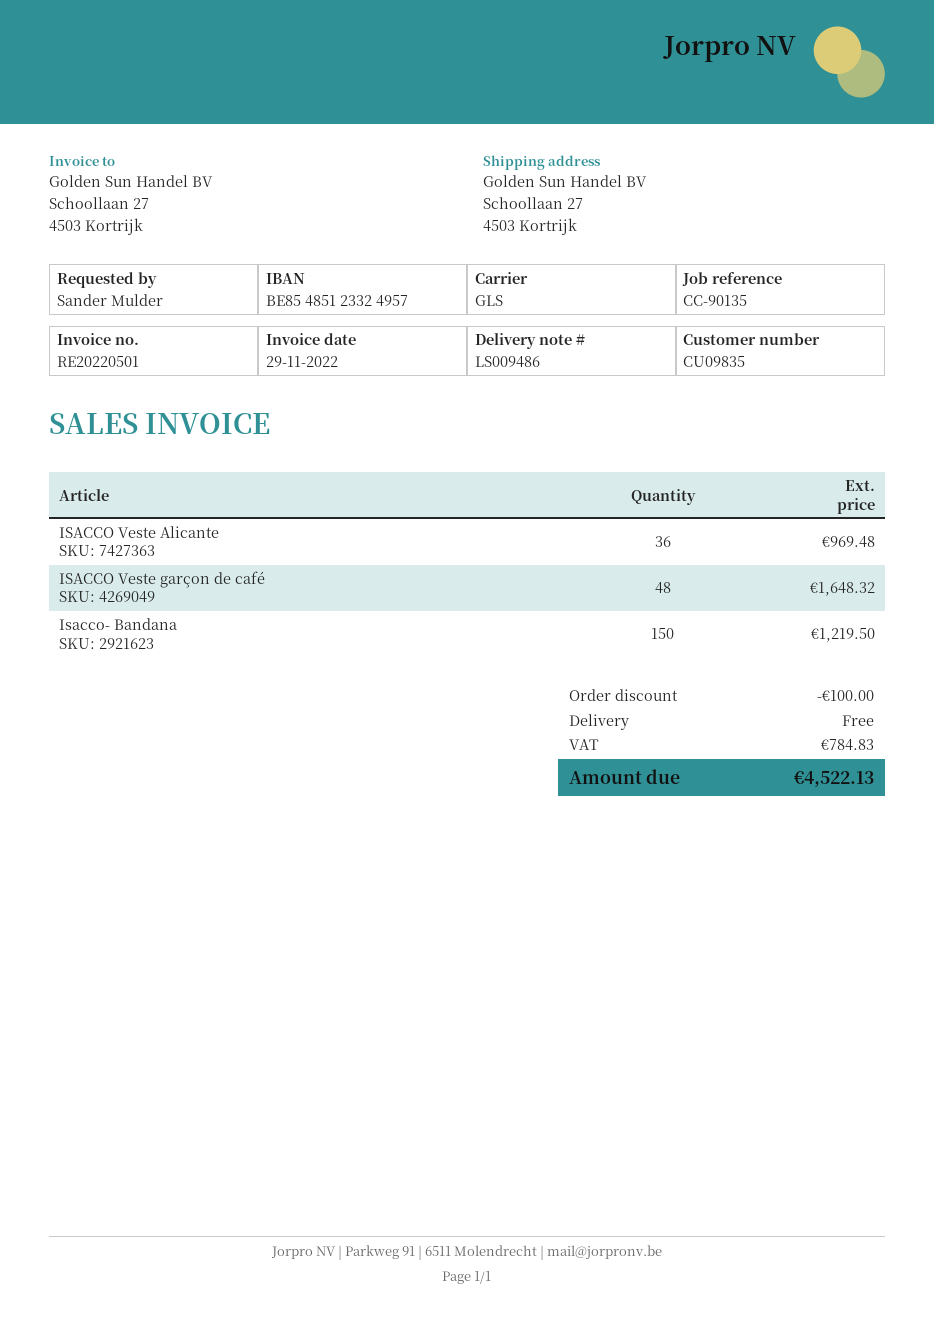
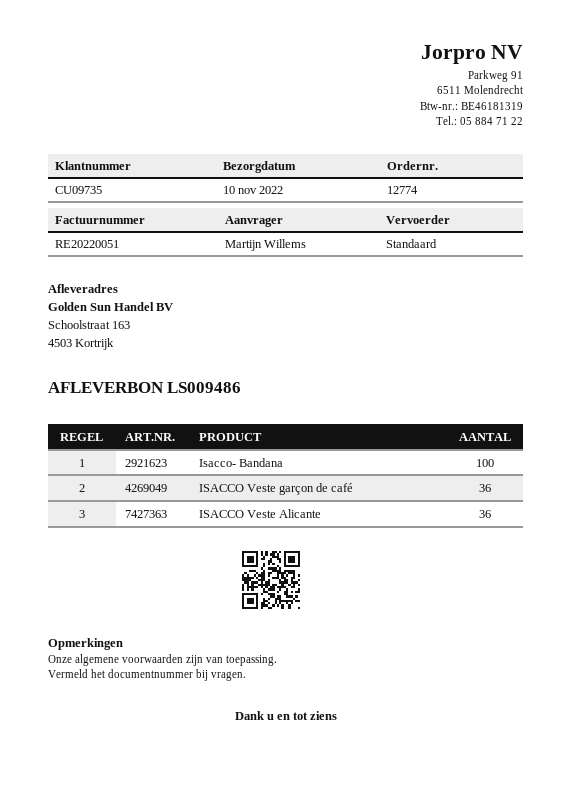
invoice number: RE20220501 -> RE20220051
customer number: CU09835 -> CU09735
ordered by: Sander Mulder -> Martijn Willems
shipping method: GLS -> standard
ship to: Schoollaan 27, 4503 Kortrijk -> Schoolstraat 163, 4503 Kortrijk
ISACCO Veste garçon de café: 48 -> 36
Isacco- Bandana: 150 -> 100

